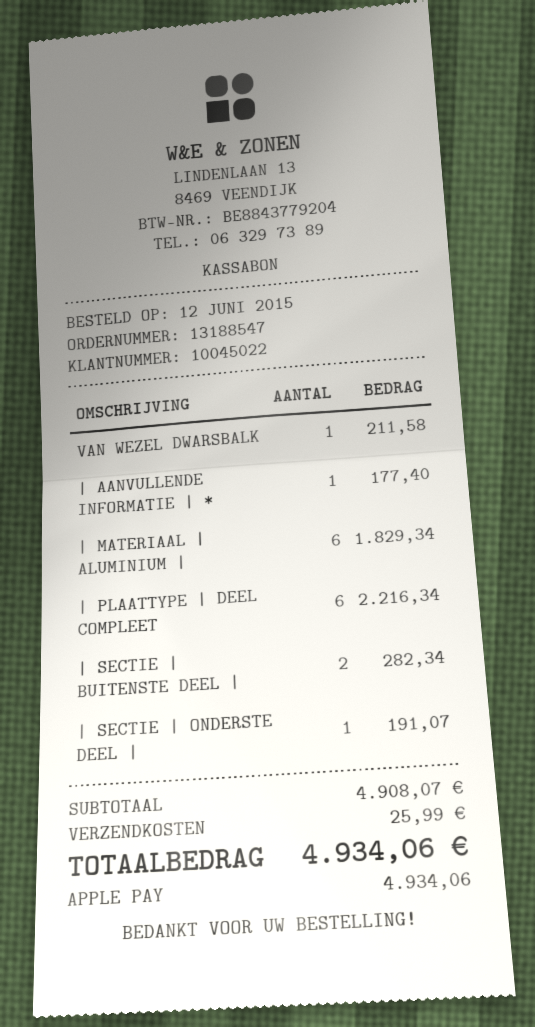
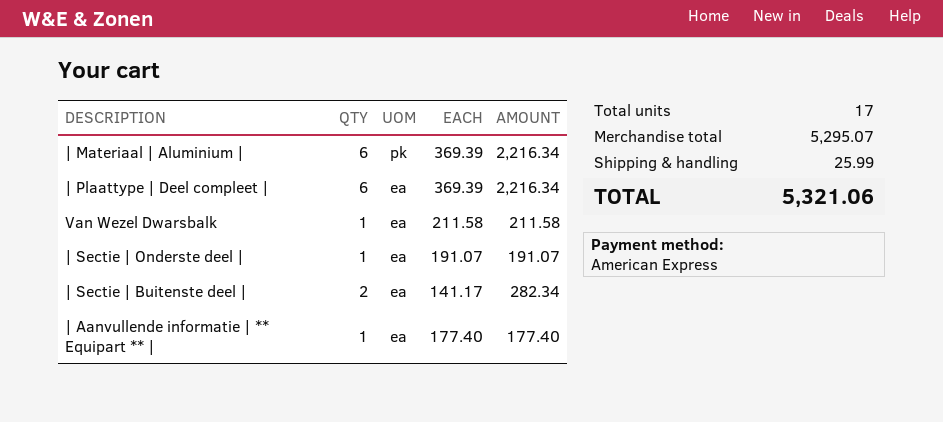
payment method: Apple Pay -> American Express
| MATERIAAL | ALUMINIUM |: 6 for 1829.34 -> 6 for 2216.34
subtotal: 4908.07 -> 5295.07
total: 4934.06 -> 5321.06

